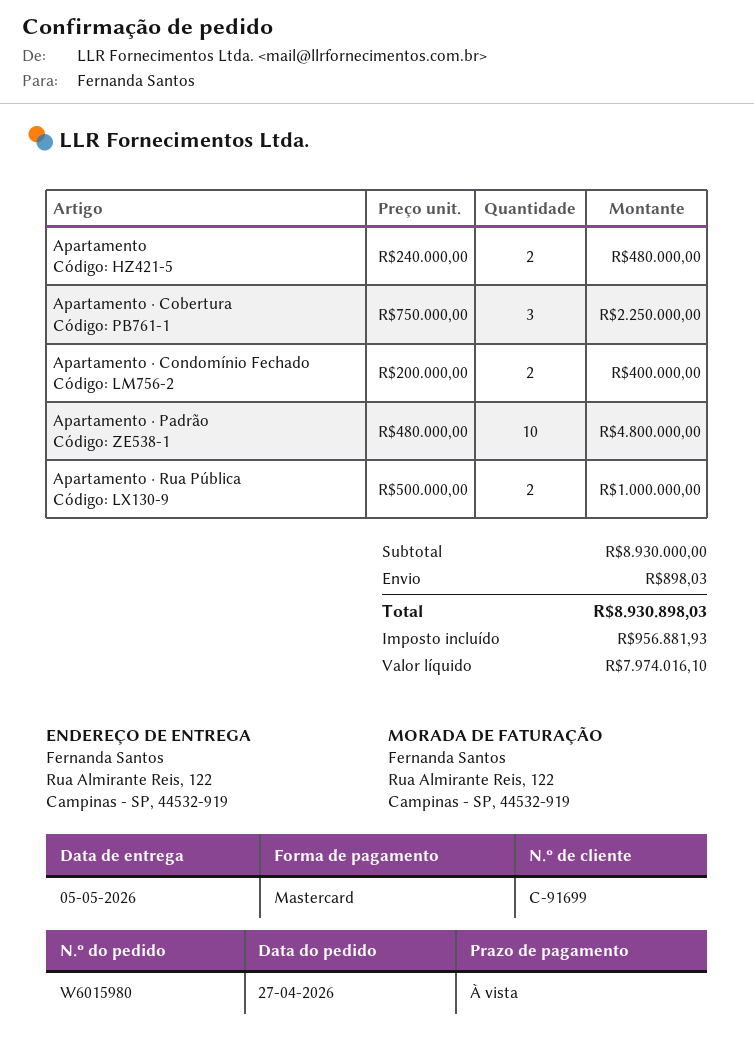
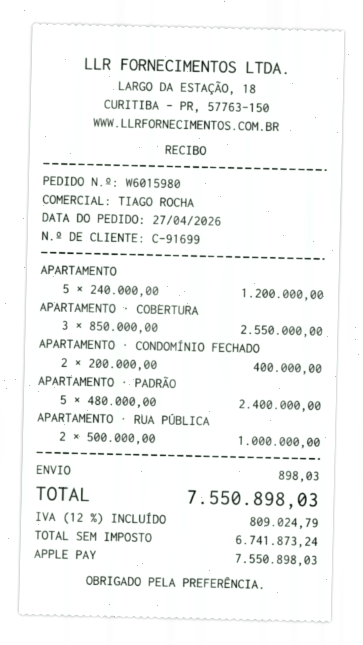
payment method: Mastercard -> Apple Pay
Apartamento: 2 x 240000.00 = 480000.00 -> 5 x 240000.00 = 1200000.00
Apartamento · Cobertura: 3 x 750000.00 = 2250000.00 -> 3 x 850000.00 = 2550000.00
Apartamento · Padrão: 10 x 480000.00 = 4800000.00 -> 5 x 480000.00 = 2400000.00
net: 7974016.10 -> 6741873.24
tax: 956881.93 -> 809024.79
total: 8930898.03 -> 7550898.03

